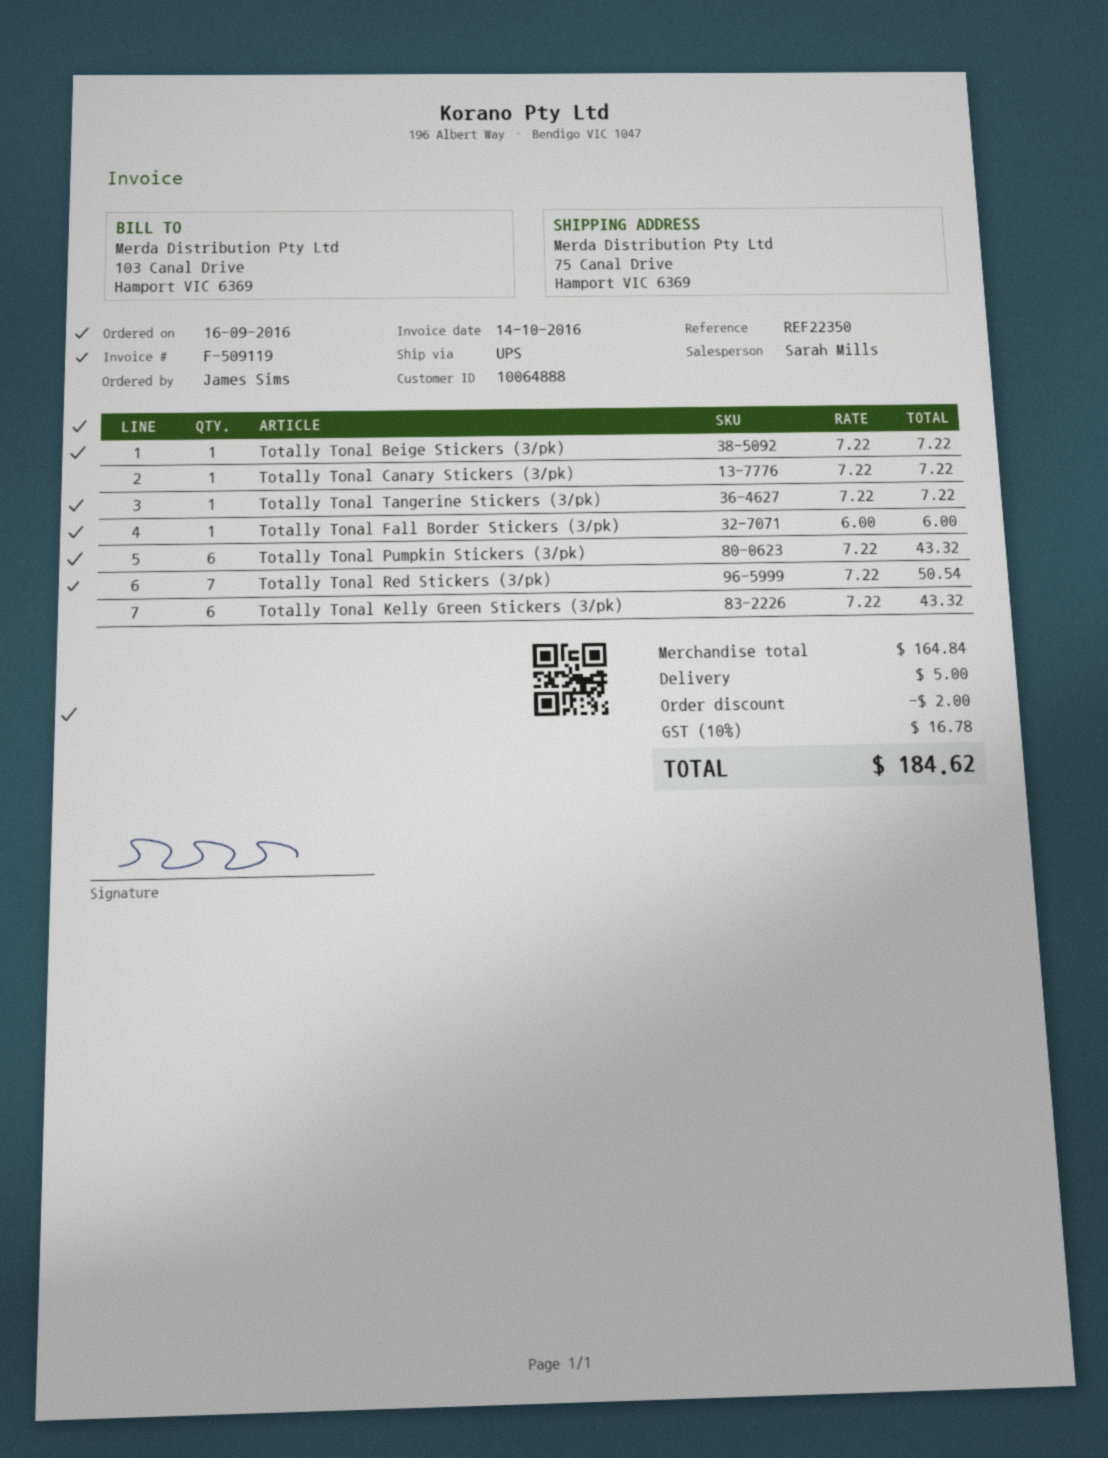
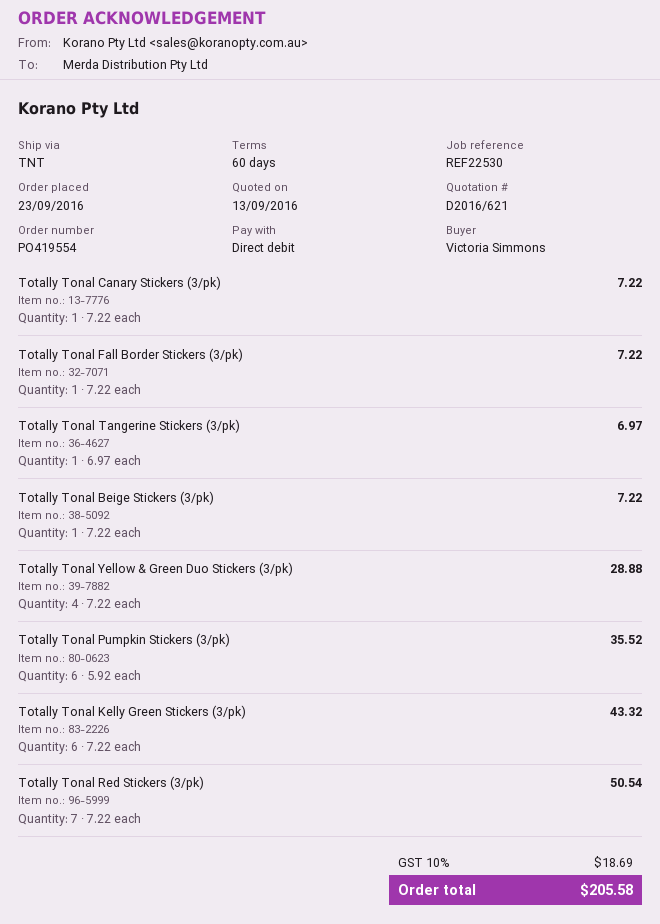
order date: 2016-09-16 -> 2016-09-23
reference: REF22350 -> REF22530
ordered by: James Sims -> Victoria Simmons
shipping method: UPS -> TNT
Totally Tonal Tangerine Stickers (3/pk): 1 x 7.22 = 7.22 -> 1 x 6.97 = 6.97
Totally Tonal Fall Border Stickers (3/pk): 1 x 6.00 = 6.00 -> 1 x 7.22 = 7.22
Totally Tonal Pumpkin Stickers (3/pk): 6 x 7.22 = 43.32 -> 6 x 5.92 = 35.52
Totally Tonal Yellow & Green Duo Stickers (3/pk): none -> 4 x 7.22 = 28.88
discount: 2.00 -> none
shipping: 5.00 -> none
tax: 10% = 16.78 -> 10% = 18.69
total: 184.62 -> 205.58

